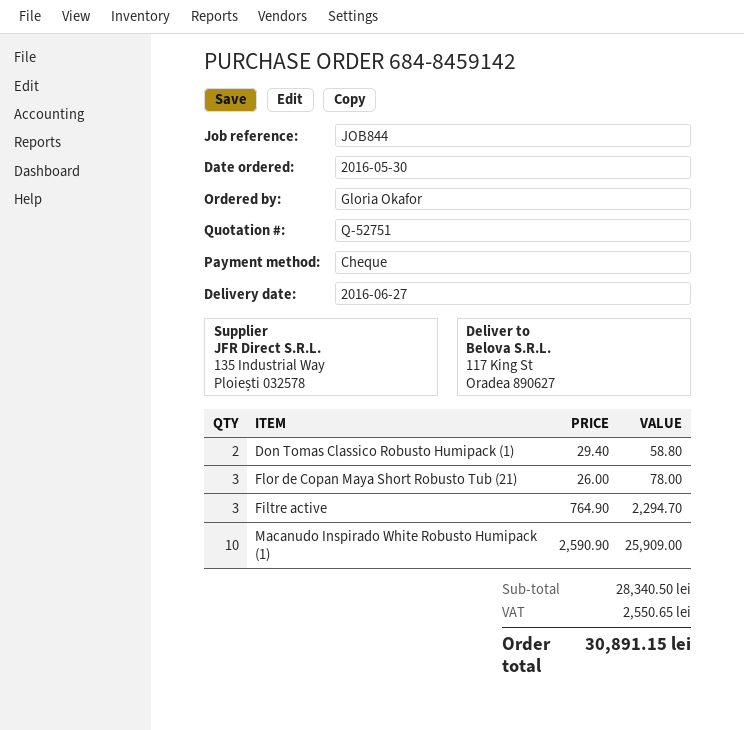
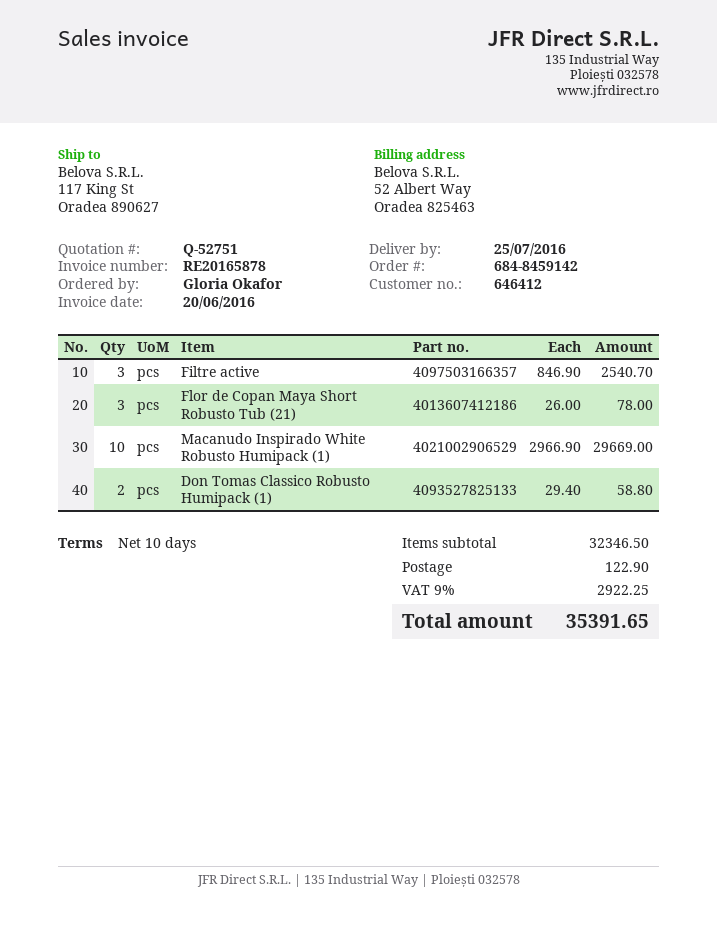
delivery date: 2016-06-27 -> 2016-07-25
Filtre active: 3 x 764.90 = 2294.70 -> 3 x 846.90 = 2540.70
Macanudo Inspirado White Robusto Humipack (1): 10 x 2590.90 = 25909.00 -> 10 x 2966.90 = 29669.00
subtotal: 28340.50 -> 32346.50
shipping: none -> 122.90
tax: 2550.65 -> 2922.25
total: 30891.15 -> 35391.65

